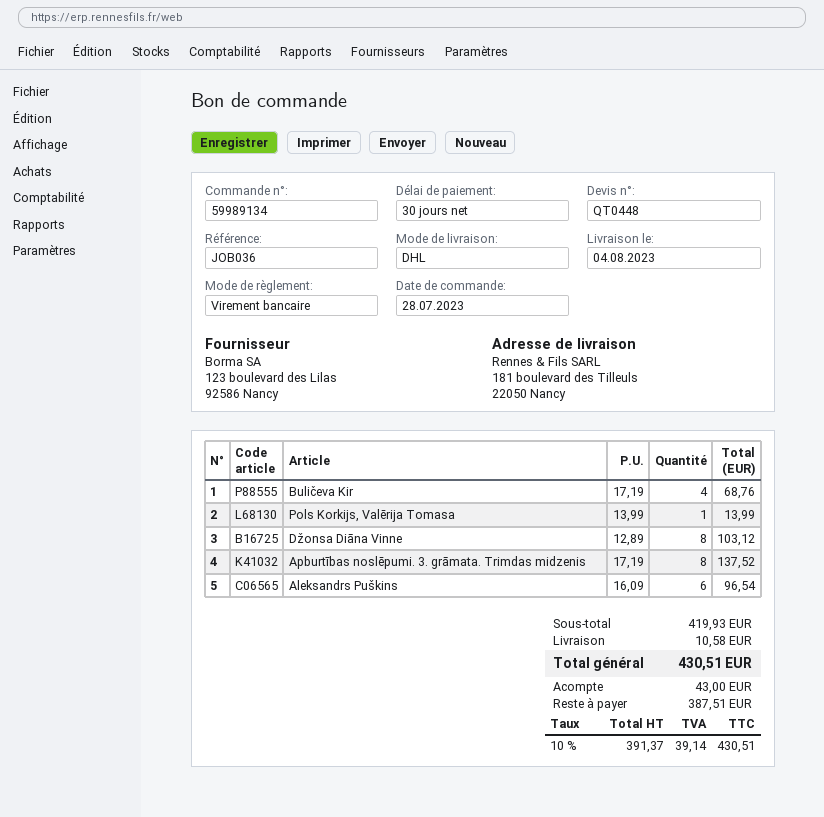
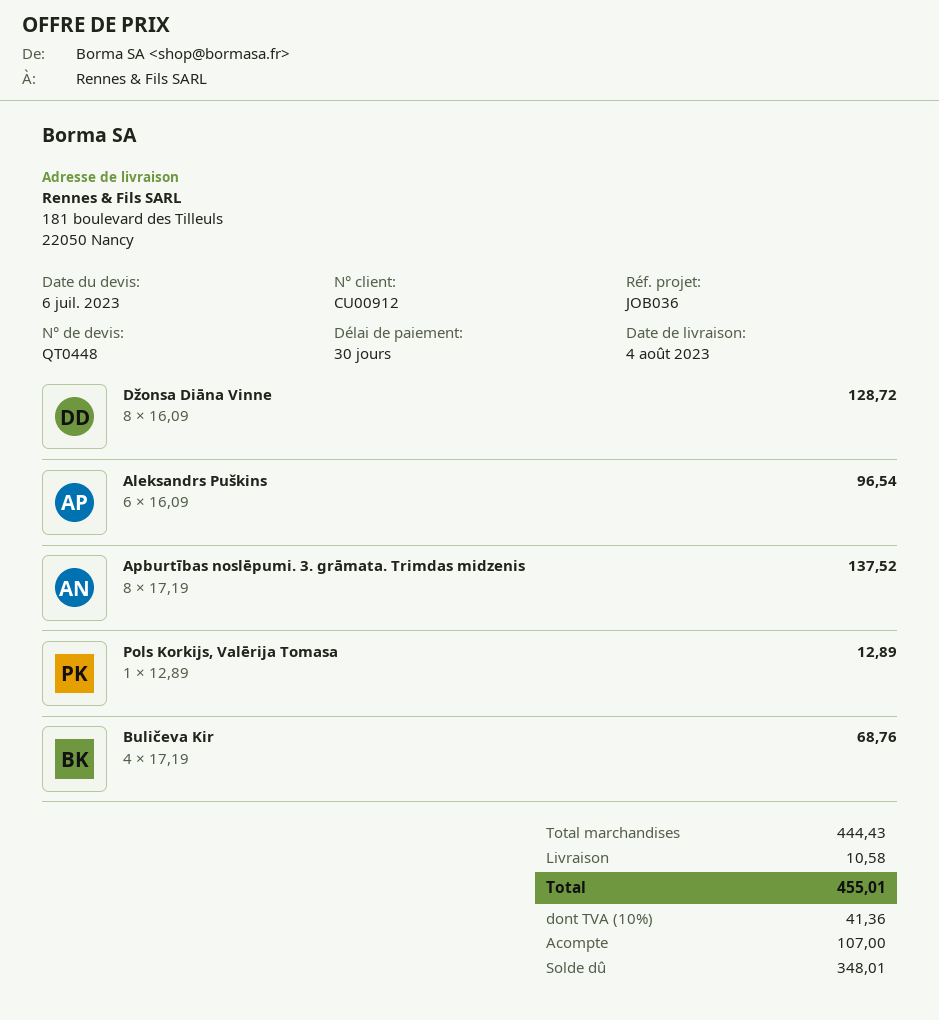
Pols Korkijs, Valērija Tomasa: 1 x 13.99 = 13.99 -> 1 x 12.89 = 12.89
Džonsa Diāna Vinne: 8 x 12.89 = 103.12 -> 8 x 16.09 = 128.72
subtotal: 419.93 -> 444.43
tax: 10% = 39.14 -> 10% = 41.36
total: 430.51 -> 455.01
deposit: 43.00 -> 107.00
balance: 387.51 -> 348.01

